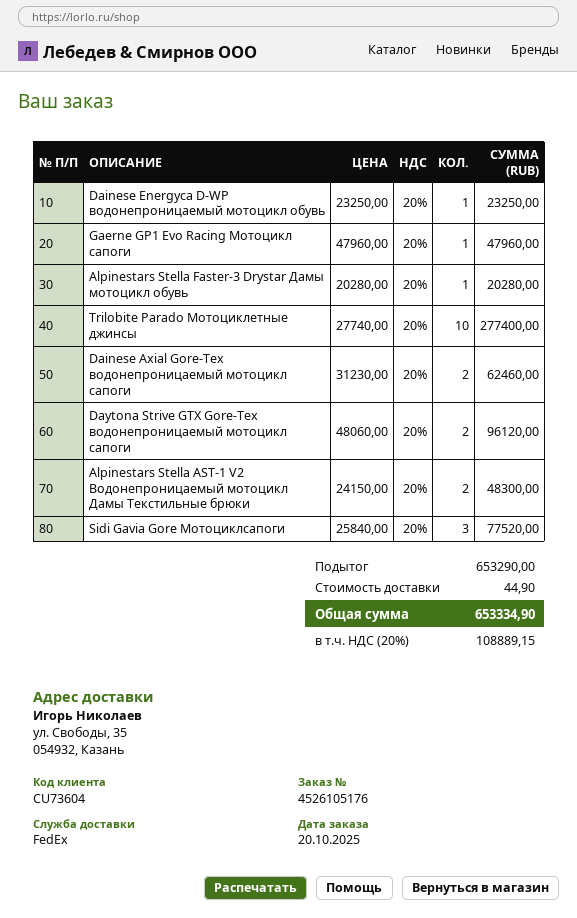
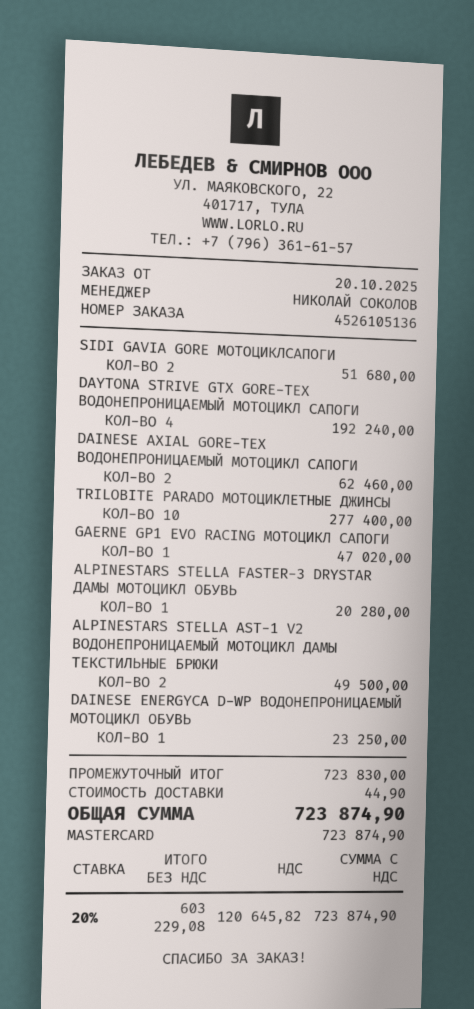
order number: 4526105176 -> 4526105136
Gaerne GP1 Evo Racing Мотоцикл сапоги: 1 for 47960.00 -> 1 for 47020.00
Daytona Strive GTX Gore-Tex водонепроницаемый мотоцикл сапоги: 2 for 96120.00 -> 4 for 192240.00
Alpinestars Stella AST-1 V2 Водонепроницаемый мотоцикл Дамы Текстильные брюки: 2 for 48300.00 -> 2 for 49500.00
Sidi Gavia Gore Мотоциклсапоги: 3 for 77520.00 -> 2 for 51680.00
subtotal: 653290.00 -> 723830.00
tax: 20% = 108889.15 -> 20% = 120645.82
total: 653334.90 -> 723874.90

